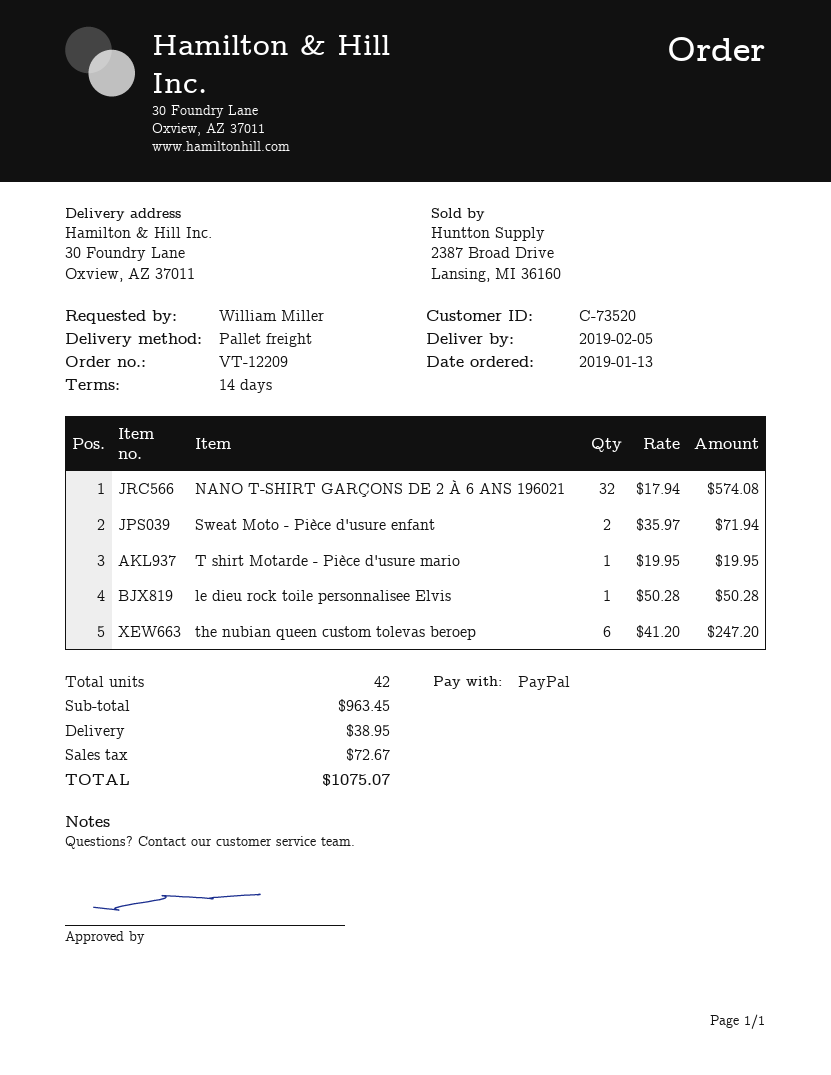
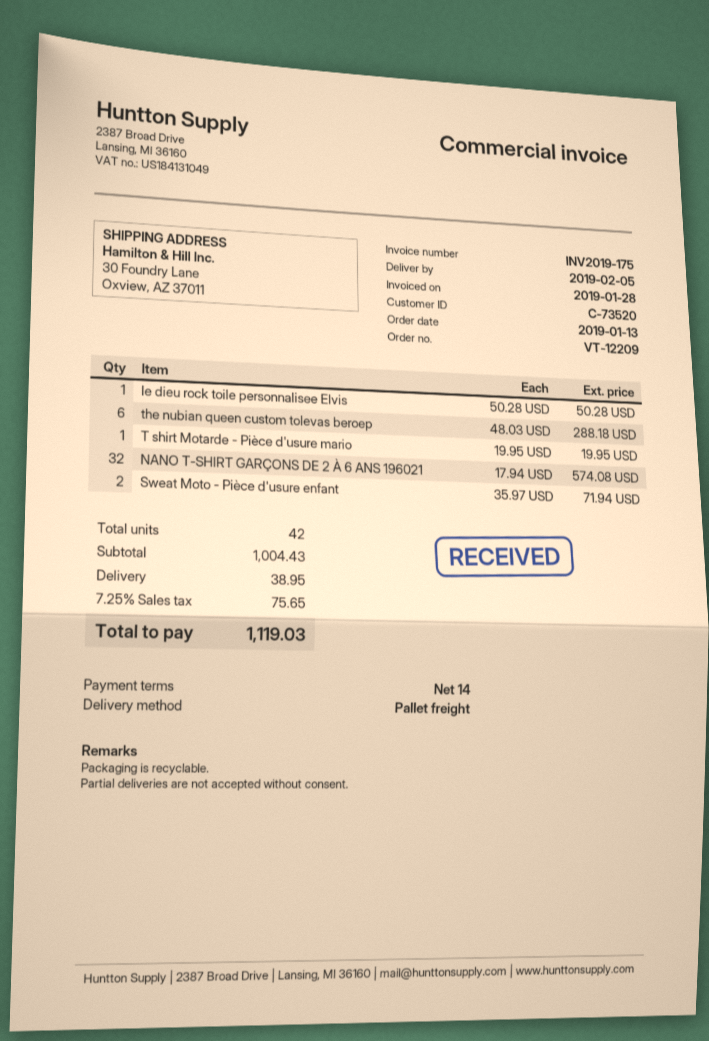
the nubian queen custom tolevas beroep: 6 x 41.20 = 247.20 -> 6 x 48.03 = 288.18
subtotal: 963.45 -> 1004.43
tax: 72.67 -> 75.65
total: 1075.07 -> 1119.03

